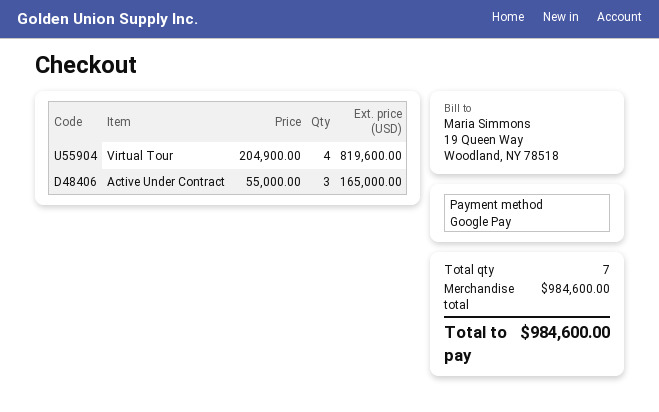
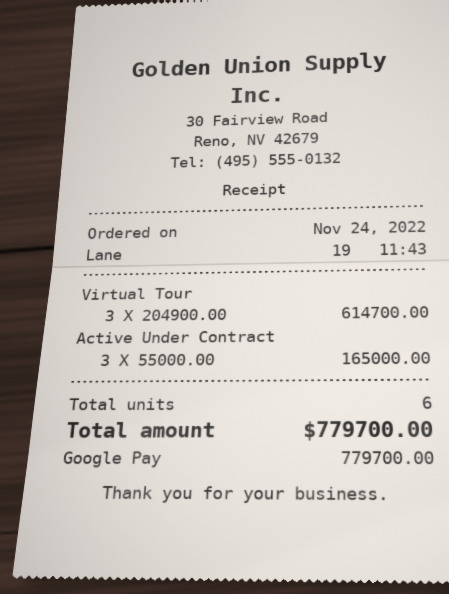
Virtual Tour: 4 x 204900.00 = 819600.00 -> 3 x 204900.00 = 614700.00
total quantity: 7 -> 6
total: 984600.00 -> 779700.00

